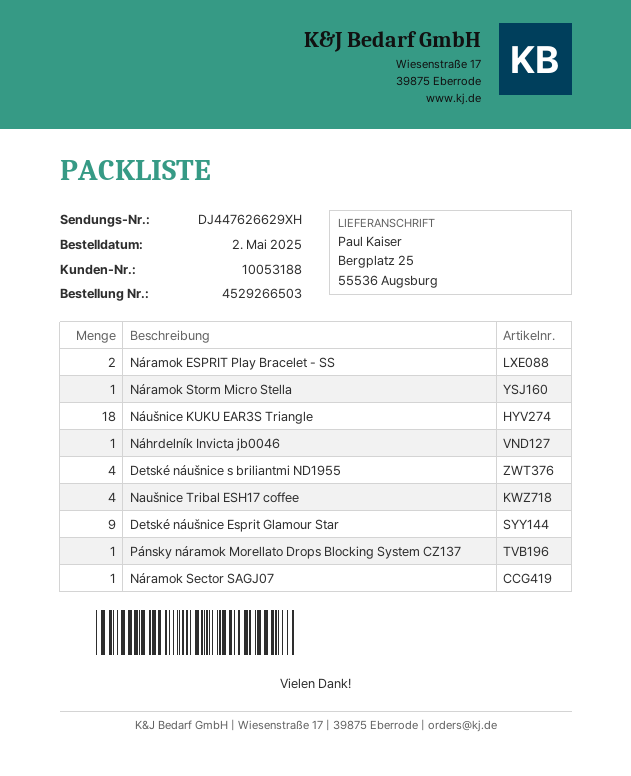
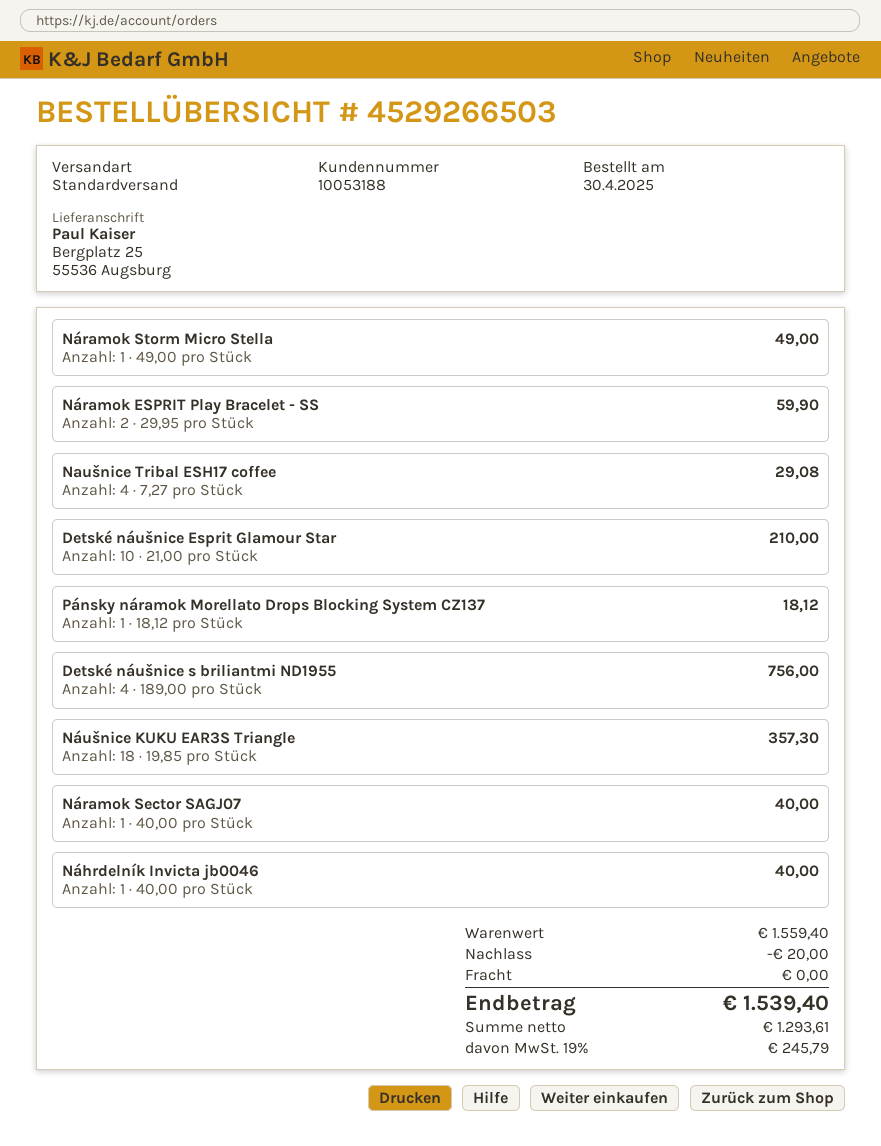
order date: 2025-05-02 -> 2025-04-30
Detské náušnice Esprit Glamour Star: 9 -> 10

